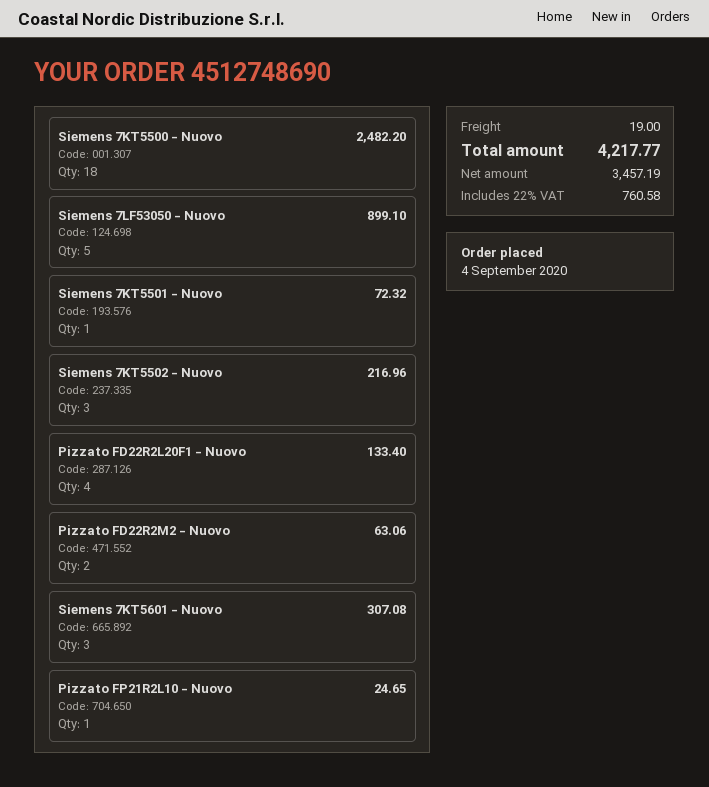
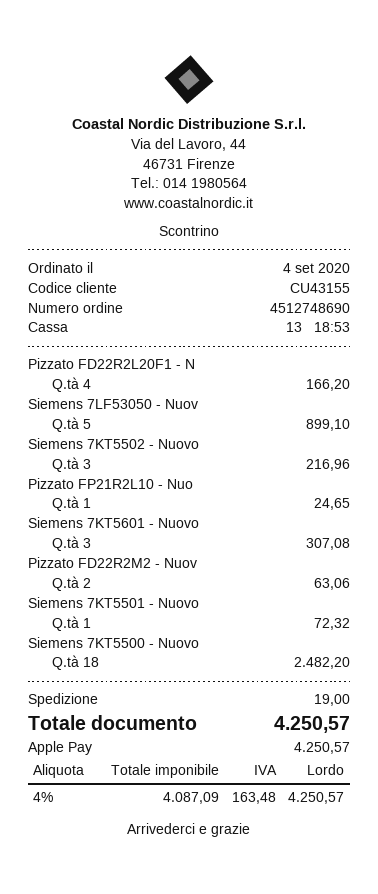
Pizzato FD22R2L20F1 - Nuovo: 4 for 133.40 -> 4 for 166.20
net: 3457.19 -> 4087.09
tax: 22% = 760.58 -> 4% = 163.48
total: 4217.77 -> 4250.57

